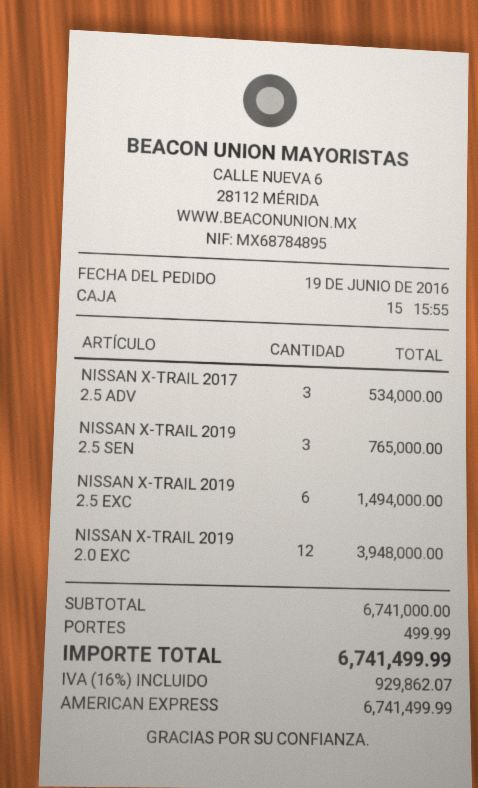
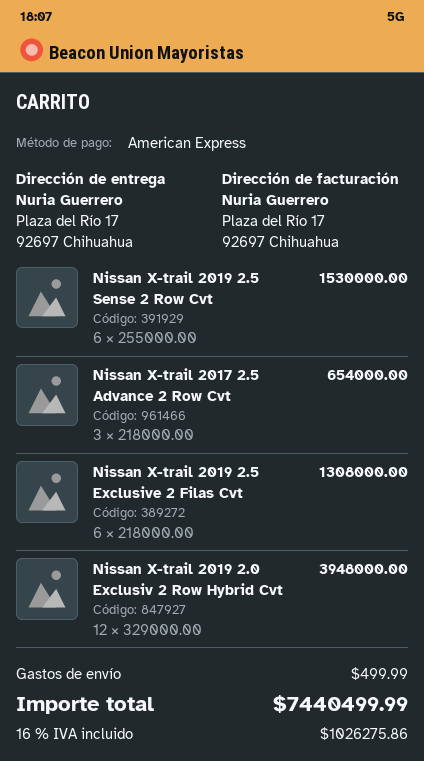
NISSAN X-TRAIL 2017 2.5 ADV: 3 for 534000.00 -> 3 for 654000.00
NISSAN X-TRAIL 2019 2.5 SEN: 3 for 765000.00 -> 6 for 1530000.00
NISSAN X-TRAIL 2019 2.5 EXC: 6 for 1494000.00 -> 6 for 1308000.00
tax: 16% = 929862.07 -> 16% = 1026275.86
total: 6741499.99 -> 7440499.99

